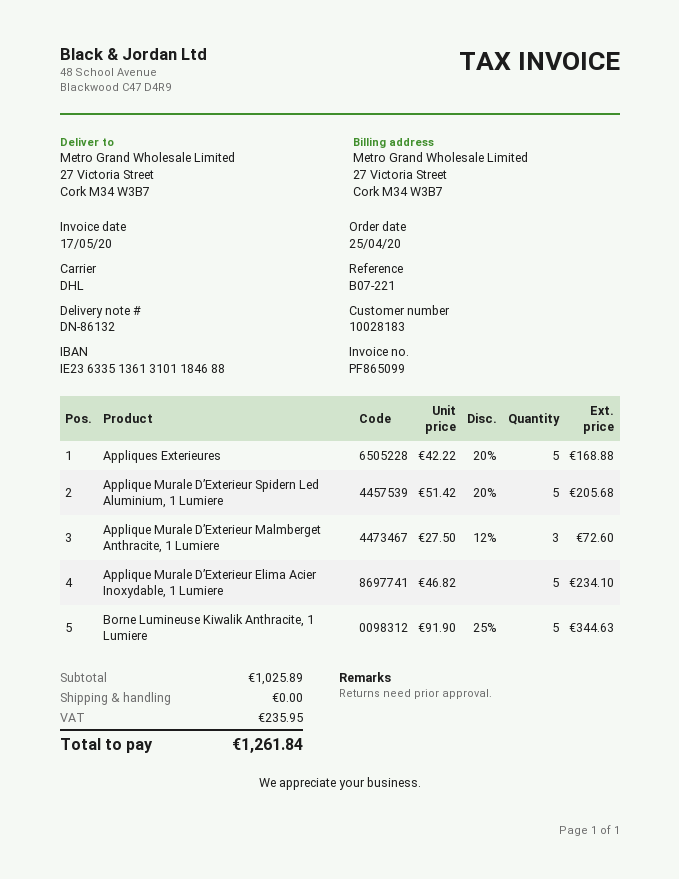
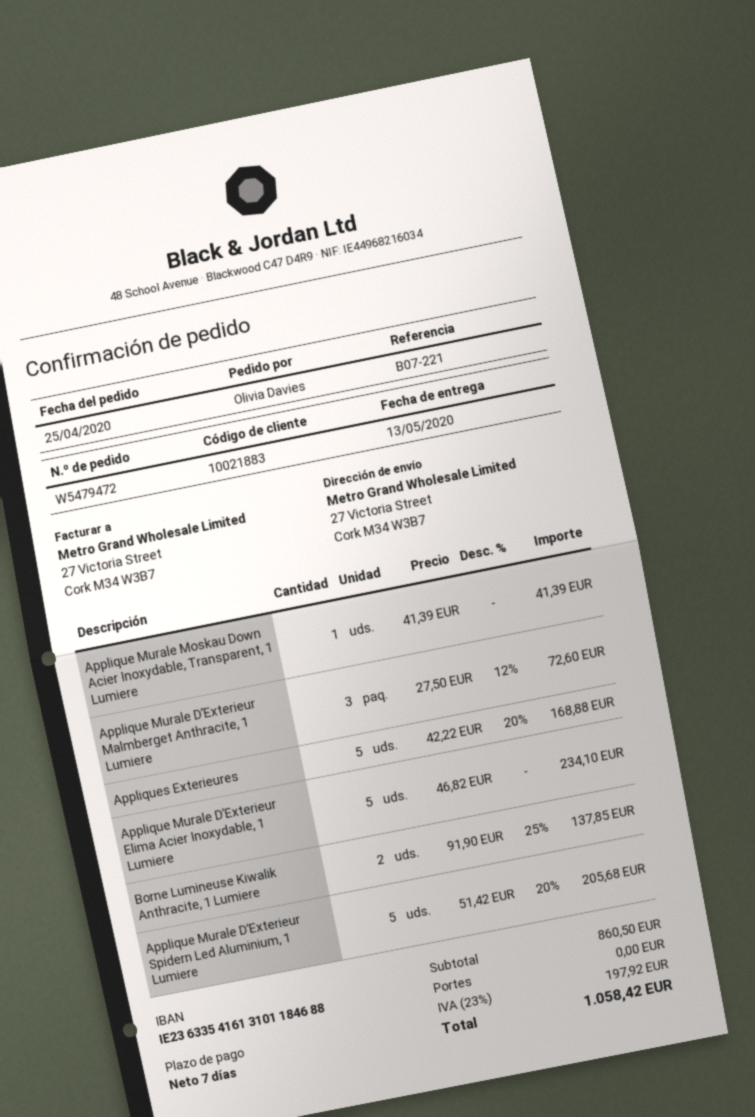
customer number: 10028183 -> 10021883
bank account: IE23633513613101184688 -> IE23633541613101184688
Borne Lumineuse Kiwalik Anthracite, 1 Lumiere: 5 x 91.90 - 25% = 344.63 -> 2 x 91.90 - 25% = 137.85
Applique Murale Moskau Down Acier Inoxydable, Transparent, 1 Lumiere: none -> 1 x 41.39 = 41.39
subtotal: 1025.89 -> 860.50
tax: 235.95 -> 197.92
total: 1261.84 -> 1058.42

